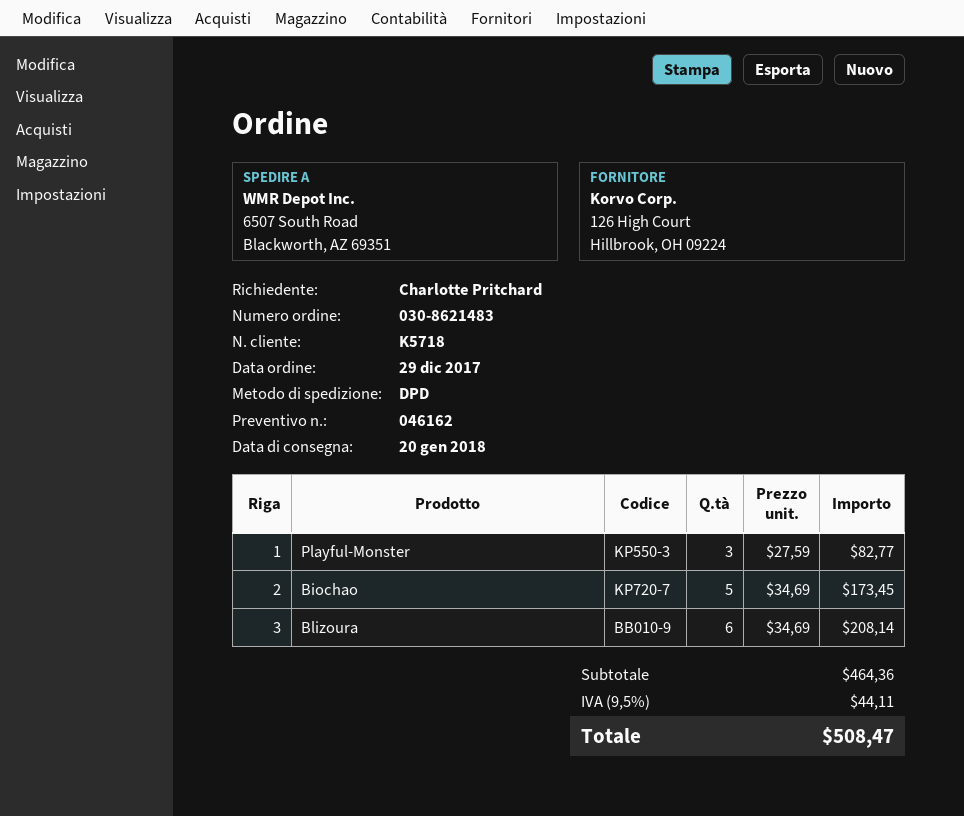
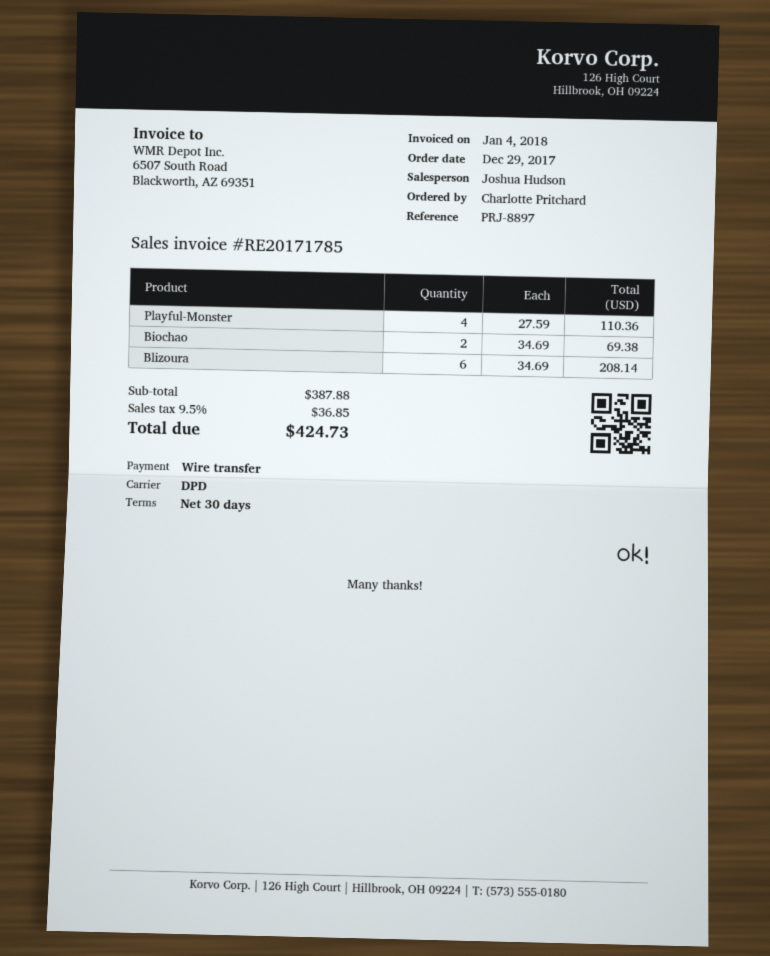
Playful-Monster: 3 x 27.59 = 82.77 -> 4 x 27.59 = 110.36
Biochao: 5 x 34.69 = 173.45 -> 2 x 34.69 = 69.38
subtotal: 464.36 -> 387.88
tax: 9.5% = 44.11 -> 9.5% = 36.85
total: 508.47 -> 424.73

